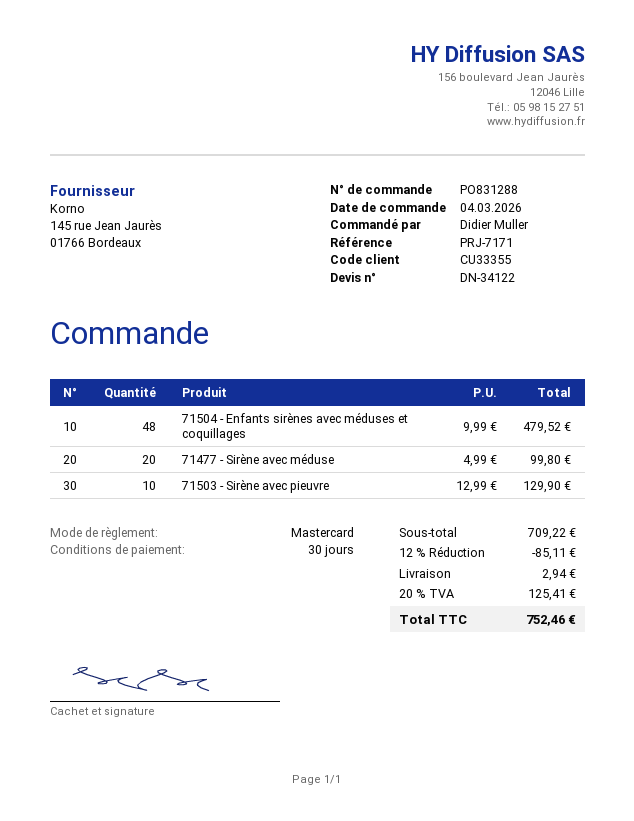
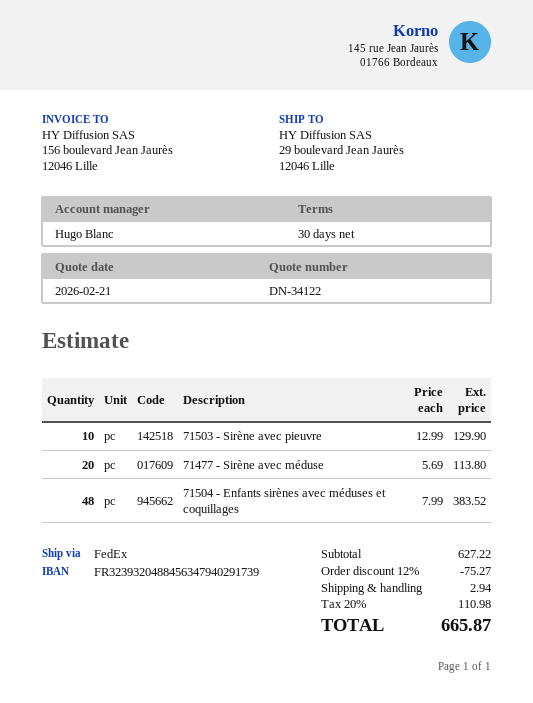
71504 - Enfants sirènes avec méduses et coquillages: 48 x 9.99 = 479.52 -> 48 x 7.99 = 383.52
71477 - Sirène avec méduse: 20 x 4.99 = 99.80 -> 20 x 5.69 = 113.80
subtotal: 709.22 -> 627.22
discount: 12% = 85.11 -> 12% = 75.27
tax: 20% = 125.41 -> 20% = 110.98
total: 752.46 -> 665.87

